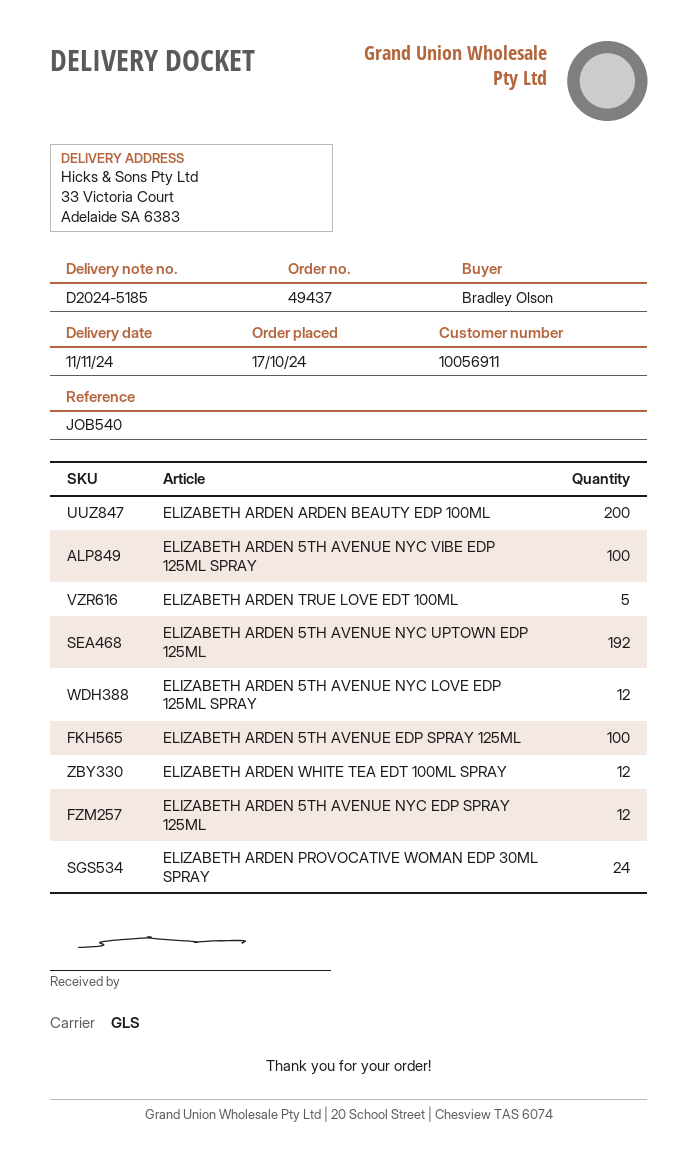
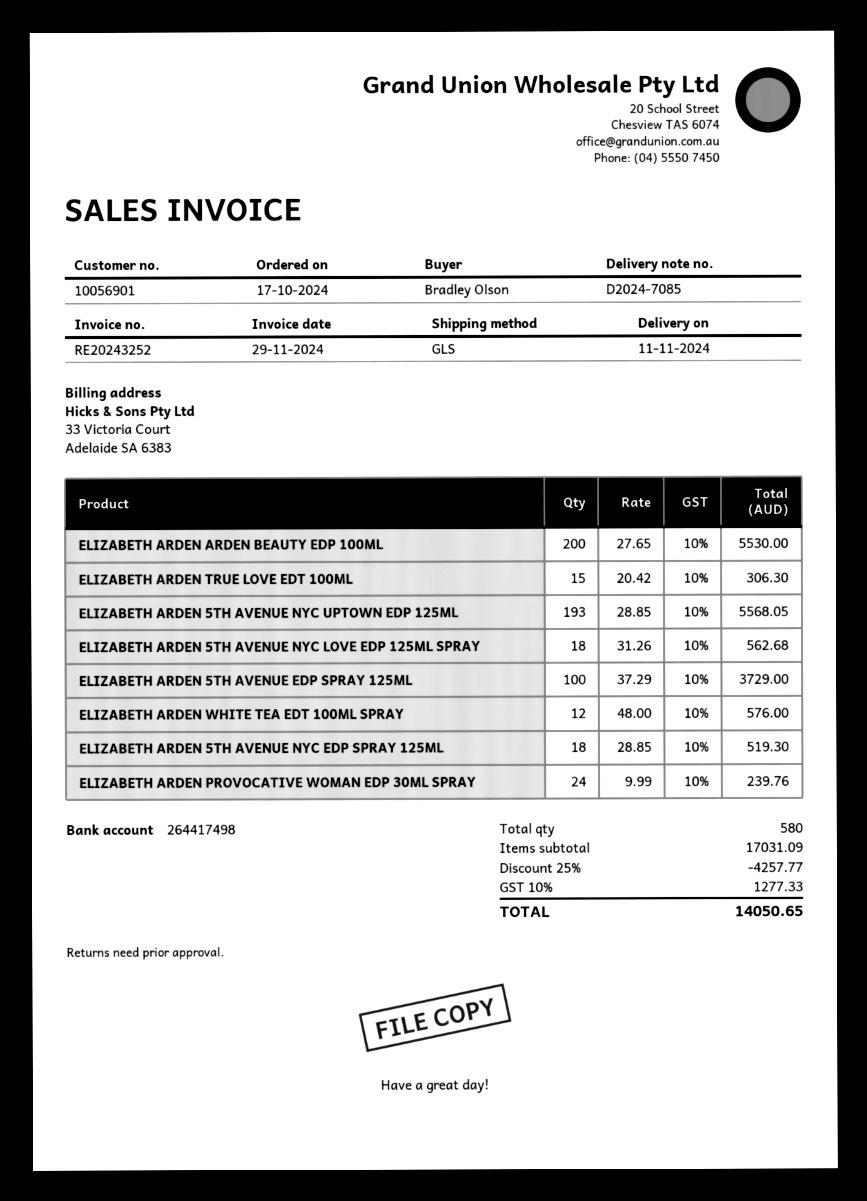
delivery note number: D2024-5185 -> D2024-7085
customer number: 10056911 -> 10056901
ELIZABETH ARDEN 5TH AVENUE NYC VIBE EDP 125ML SPRAY: 100 -> none
ELIZABETH ARDEN TRUE LOVE EDT 100ML: 5 -> 15
ELIZABETH ARDEN 5TH AVENUE NYC UPTOWN EDP 125ML: 192 -> 193
ELIZABETH ARDEN 5TH AVENUE NYC LOVE EDP 125ML SPRAY: 12 -> 18
ELIZABETH ARDEN 5TH AVENUE NYC EDP SPRAY 125ML: 12 -> 18

